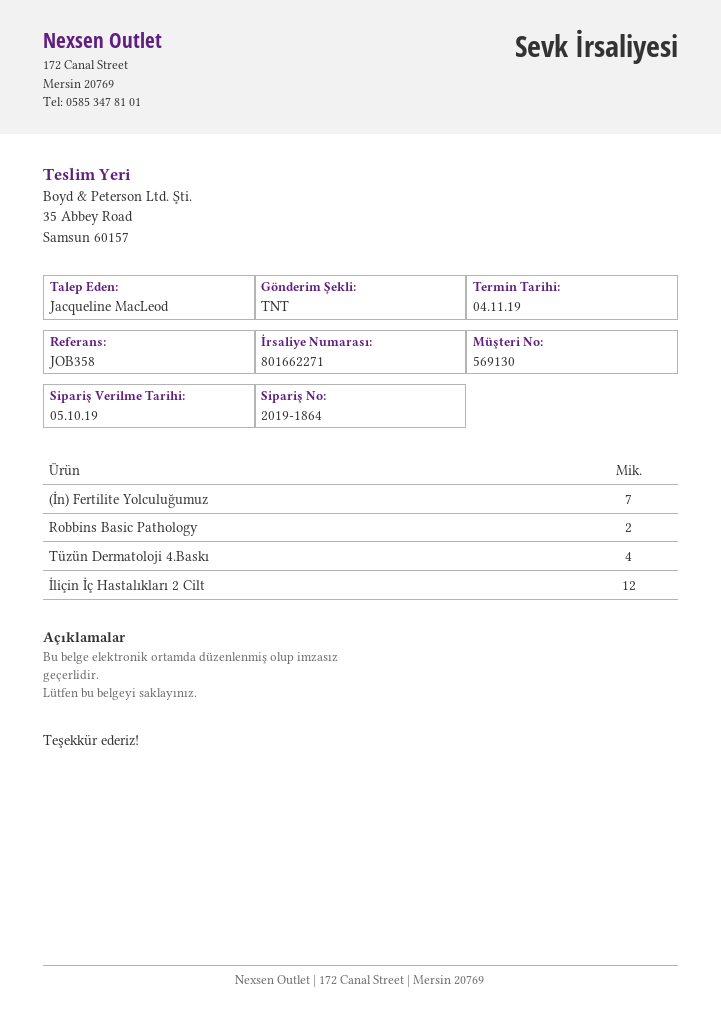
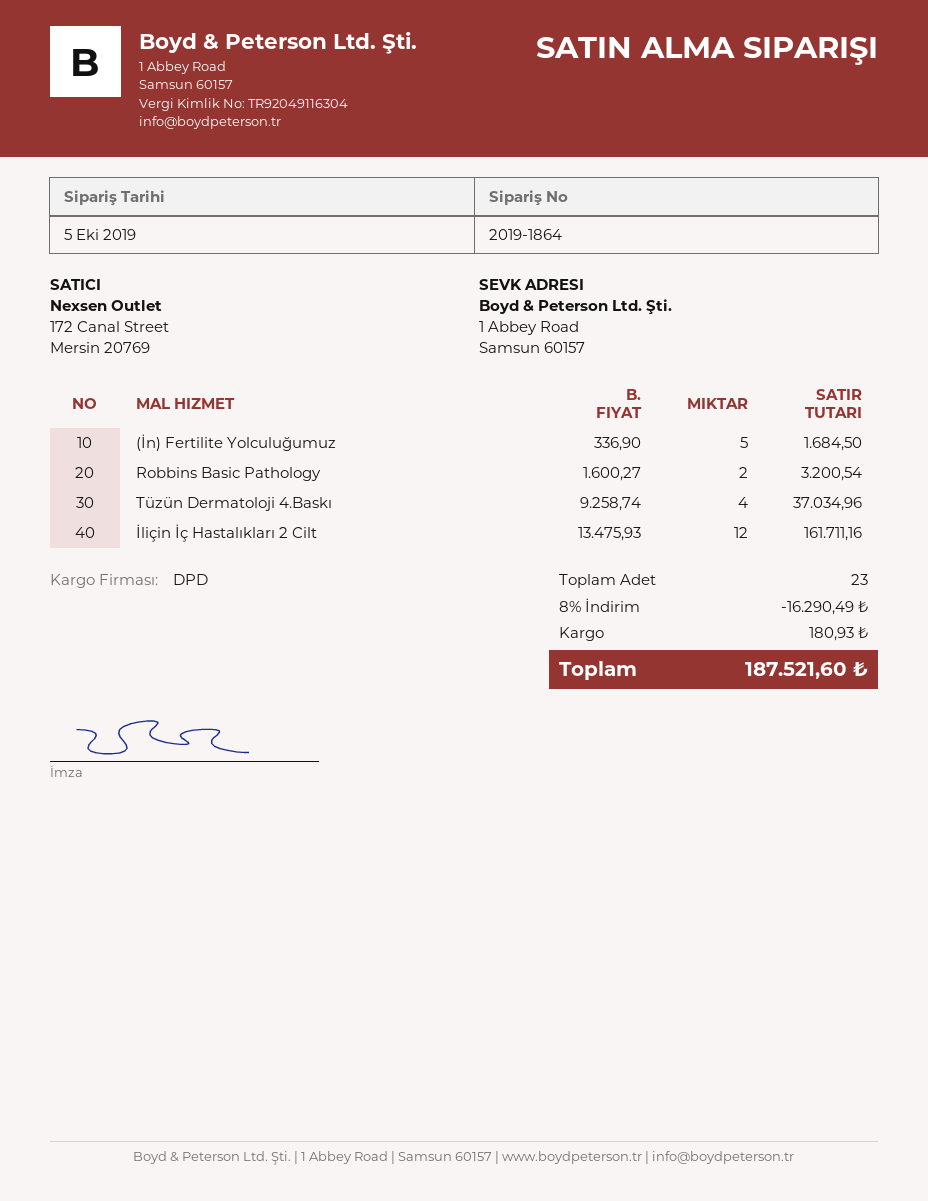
shipping method: TNT -> DPD
ship to: 35 Abbey Road, Samsun 60157 -> 1 Abbey Road, Samsun 60157
(İn) Fertilite Yolculuğumuz: 7 -> 5

